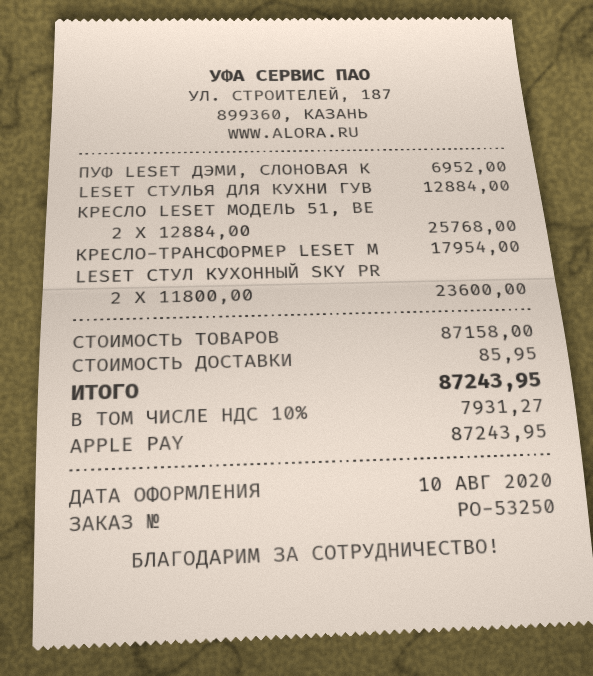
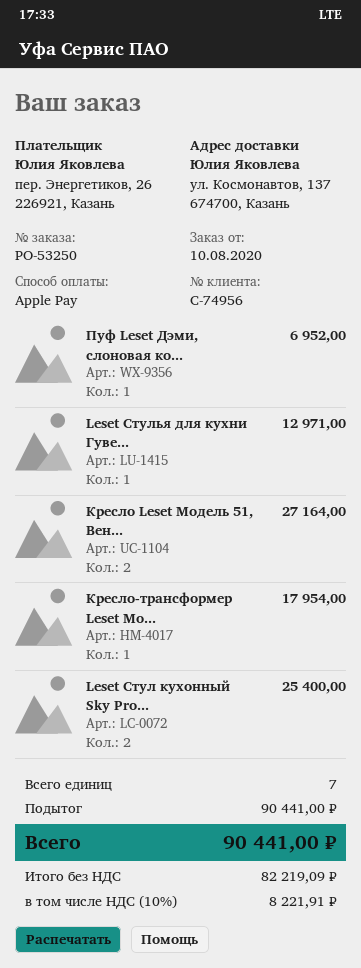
LESET СТУЛЬЯ ДЛЯ КУХНИ ГУВ: 1 for 12884.00 -> 1 for 12971.00
КРЕСЛО LESET МОДЕЛЬ 51, ВЕ: 2 for 25768.00 -> 2 for 27164.00
LESET СТУЛ КУХОННЫЙ SKY PR: 2 for 23600.00 -> 2 for 25400.00
subtotal: 87158.00 -> 90441.00
shipping: 85.95 -> none
tax: 10% = 7931.27 -> 10% = 8221.91
total: 87243.95 -> 90441.00

